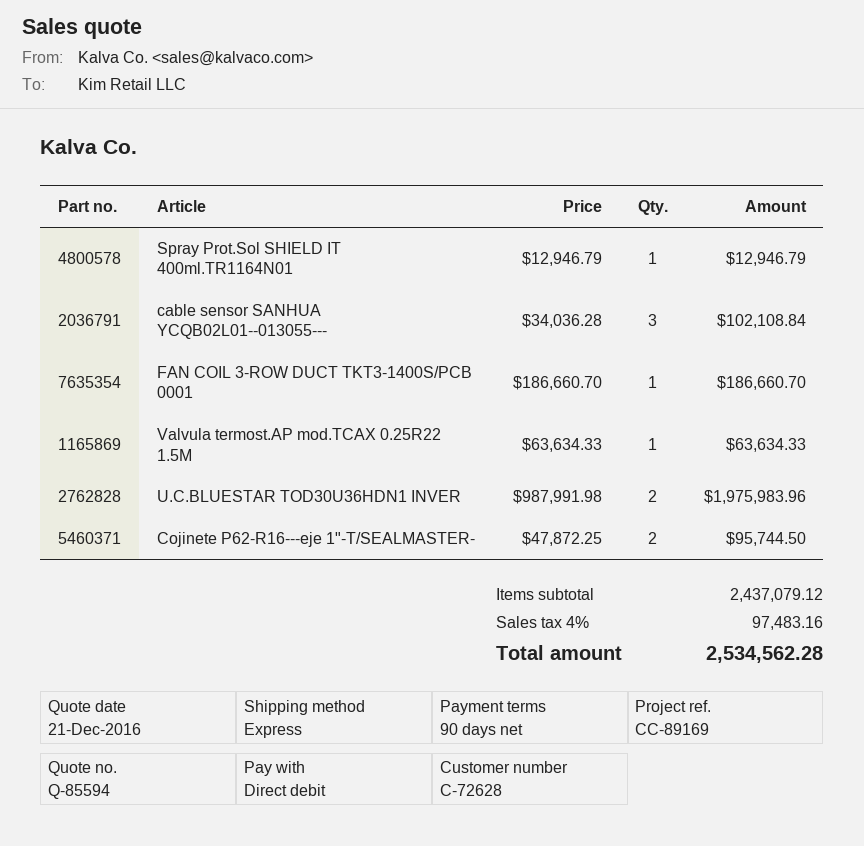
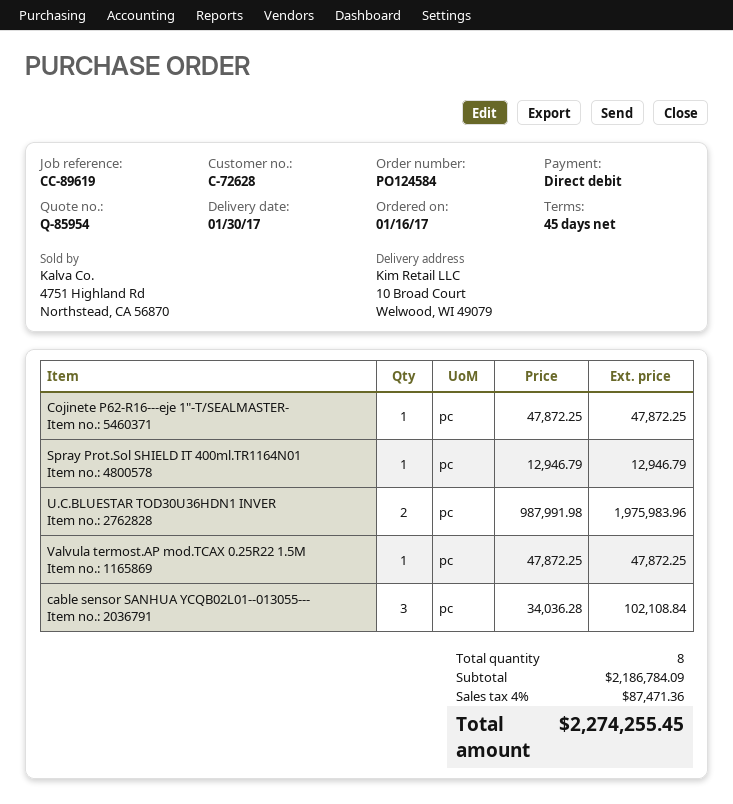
quote number: Q-85594 -> Q-85954
payment terms: 90 days -> 45 days
reference: CC-89169 -> CC-89619
FAN COIL 3-ROW DUCT TKT3-1400S/PCB 0001: 1 x 186660.70 = 186660.70 -> none
Valvula termost.AP mod.TCAX 0.25R22 1.5M: 1 x 63634.33 = 63634.33 -> 1 x 47872.25 = 47872.25
Cojinete P62-R16---eje 1"-T/SEALMASTER-: 2 x 47872.25 = 95744.50 -> 1 x 47872.25 = 47872.25
subtotal: 2437079.12 -> 2186784.09
tax: 4% = 97483.16 -> 4% = 87471.36
total: 2534562.28 -> 2274255.45

